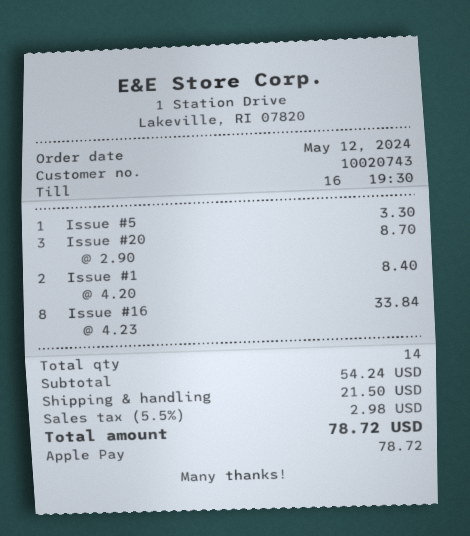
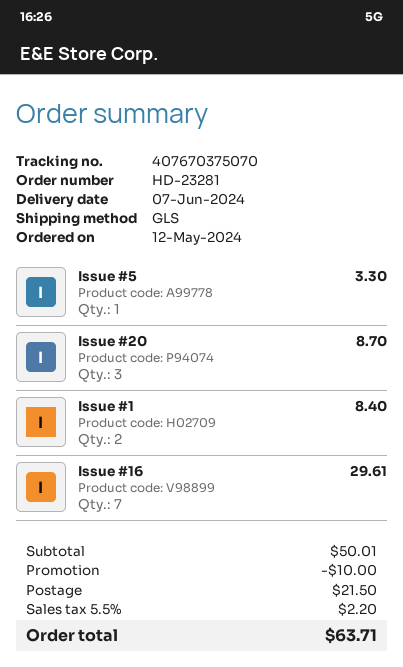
Issue #16: 8 for 33.84 -> 7 for 29.61
subtotal: 54.24 -> 50.01
discount: none -> 10.00
tax: 5.5% = 2.98 -> 5.5% = 2.20
total: 78.72 -> 63.71

